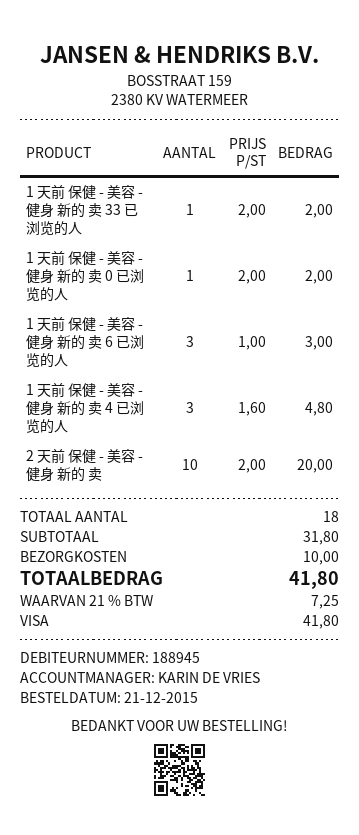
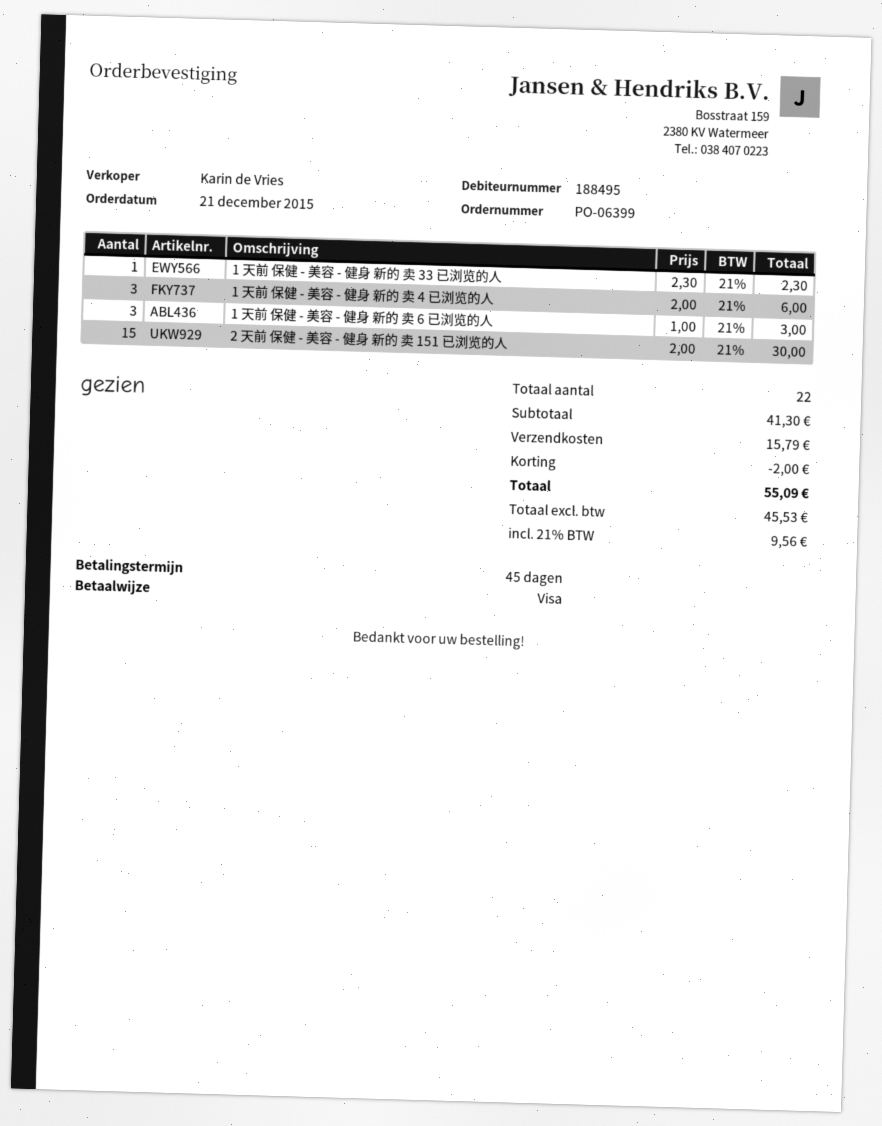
customer number: 188945 -> 188495
1 天前 保健 - 美容 - 健身 新的 卖 33 已浏览的人: 1 x 2.00 = 2.00 -> 1 x 2.30 = 2.30
1 天前 保健 - 美容 - 健身 新的 卖 0 已浏览的人: 1 x 2.00 = 2.00 -> none
1 天前 保健 - 美容 - 健身 新的 卖 4 已浏览的人: 3 x 1.60 = 4.80 -> 3 x 2.00 = 6.00
2 天前 保健 - 美容 - 健身 新的 卖: 10 x 2.00 = 20.00 -> 15 x 2.00 = 30.00
total quantity: 18 -> 22
subtotal: 31.80 -> 41.30
discount: none -> 2.00
shipping: 10.00 -> 15.79
tax: 21% = 7.25 -> 21% = 9.56
total: 41.80 -> 55.09

